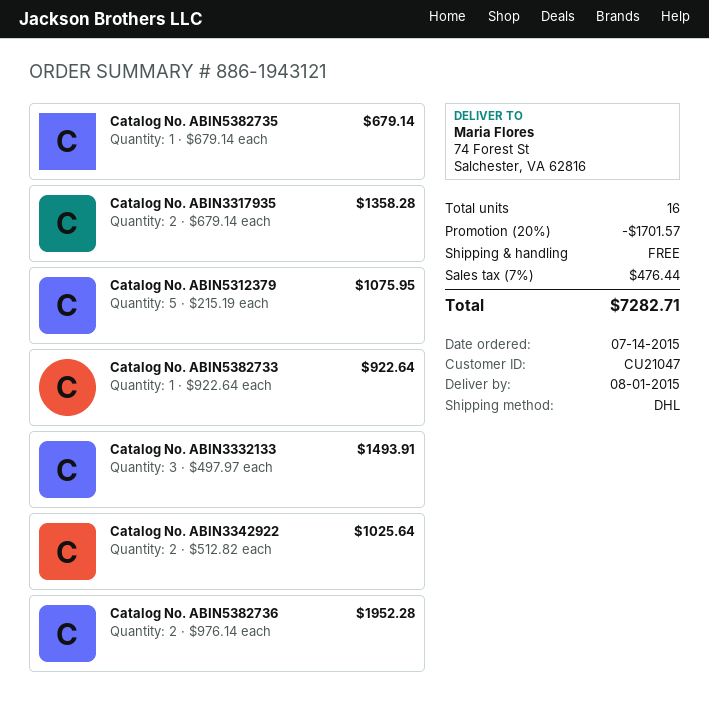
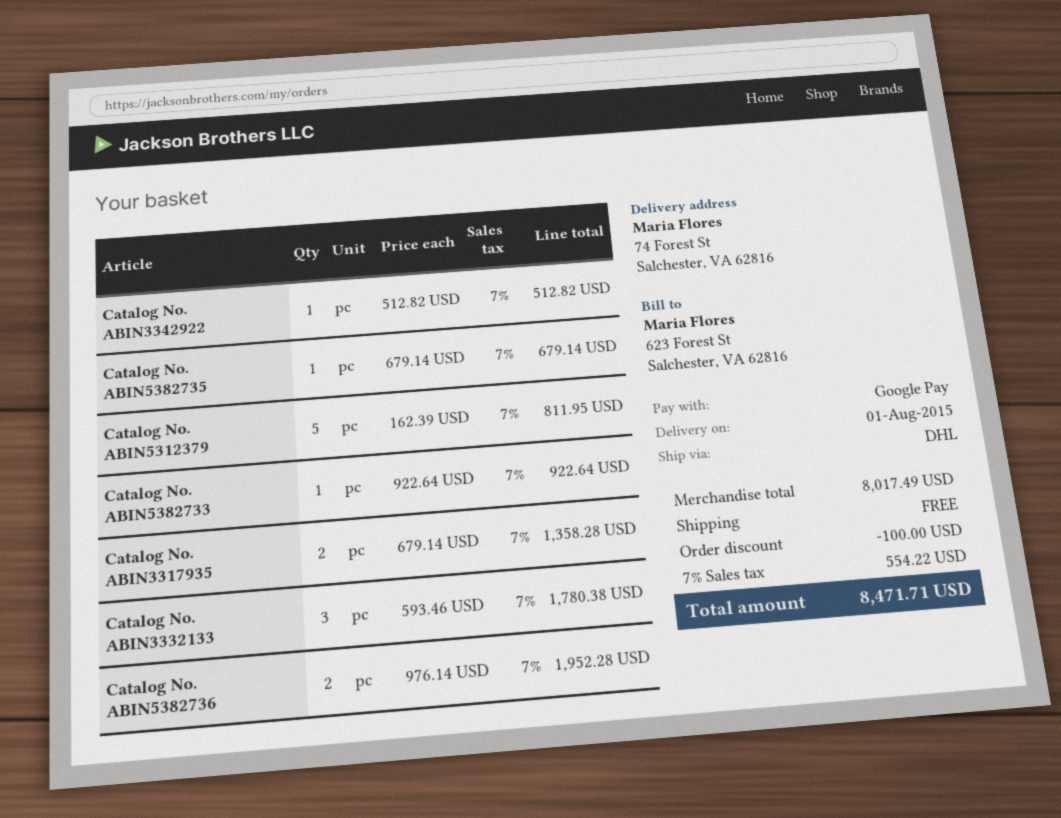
Catalog No. ABIN5312379: 5 x 215.19 = 1075.95 -> 5 x 162.39 = 811.95
Catalog No. ABIN3332133: 3 x 497.97 = 1493.91 -> 3 x 593.46 = 1780.38
Catalog No. ABIN3342922: 2 x 512.82 = 1025.64 -> 1 x 512.82 = 512.82
discount: 1701.57 -> 100.00
tax: 7% = 476.44 -> 7% = 554.22
total: 7282.71 -> 8471.71

